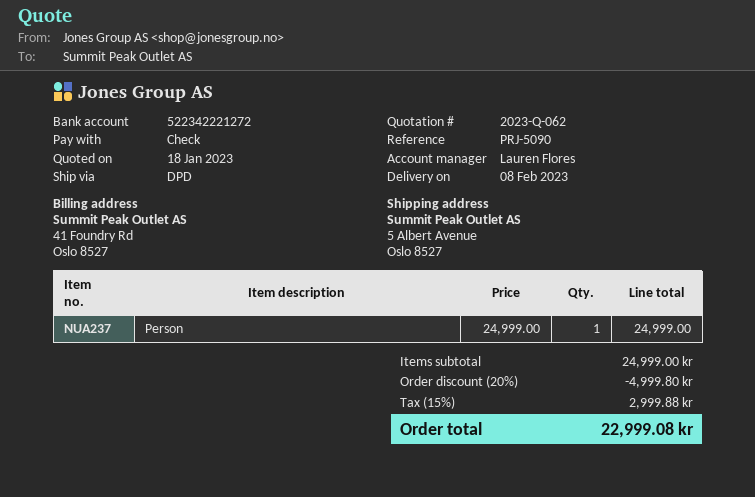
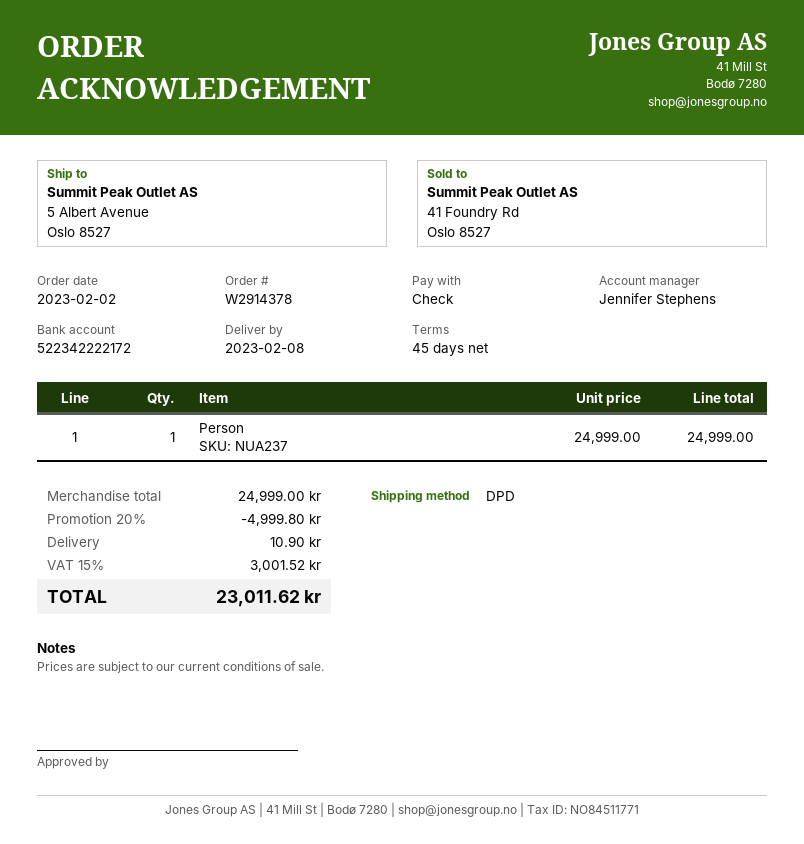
sales rep: Lauren Flores -> Jennifer Stephens
bank account: 522342221272 -> 522342222172
shipping: none -> 10.90
tax: 15% = 2999.88 -> 15% = 3001.52
total: 22999.08 -> 23011.62

